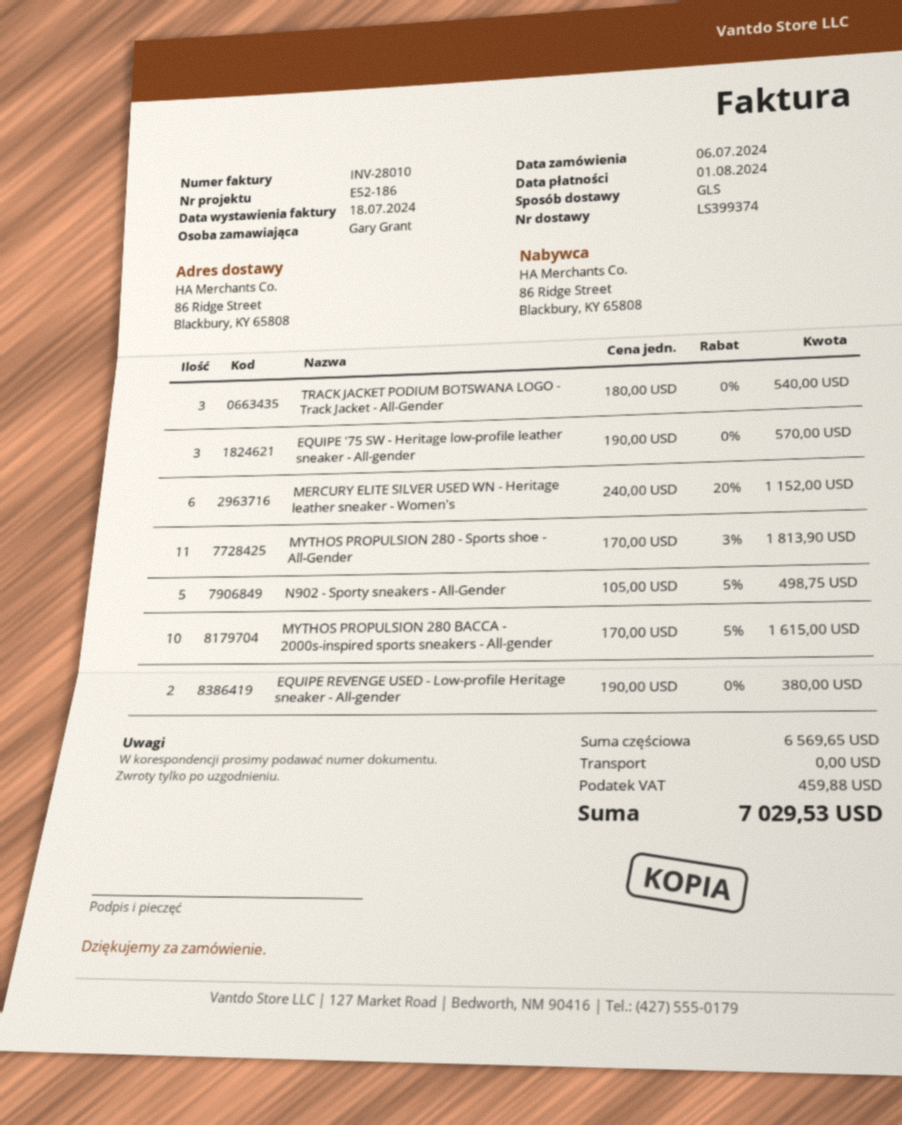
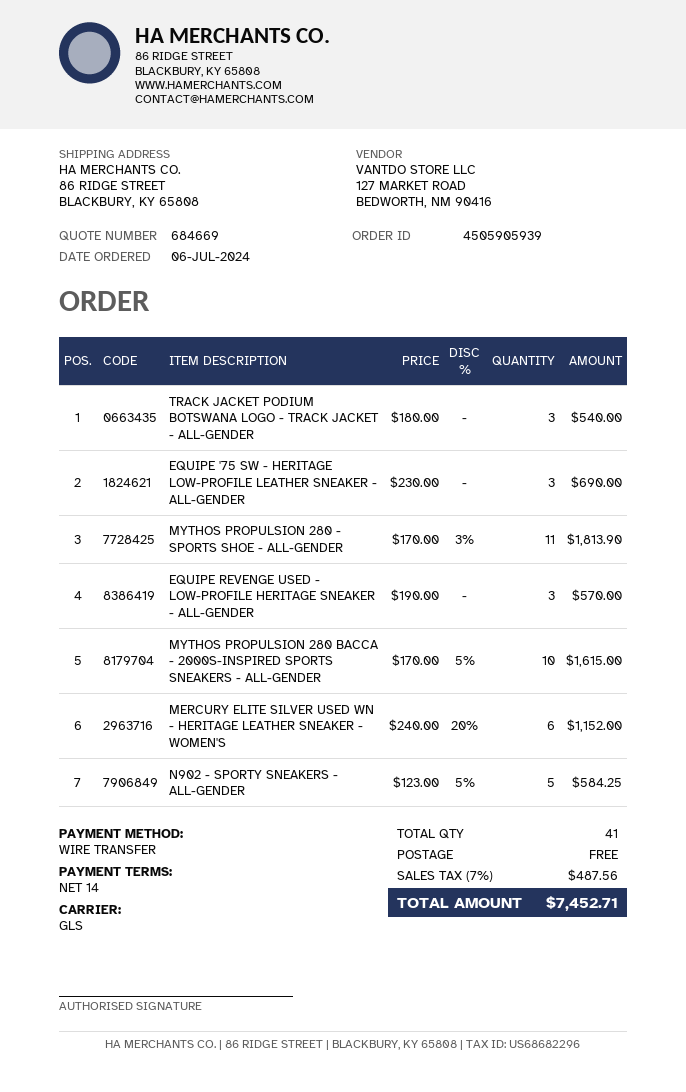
EQUIPE '75 SW - Heritage low-profile leather sneaker - All-gender: 3 x 190.00 = 570.00 -> 3 x 230.00 = 690.00
N902 - Sporty sneakers - All-Gender: 5 x 105.00 - 5% = 498.75 -> 5 x 123.00 - 5% = 584.25
EQUIPE REVENGE USED - Low-profile Heritage sneaker - All-gender: 2 x 190.00 = 380.00 -> 3 x 190.00 = 570.00
tax: 459.88 -> 487.56
total: 7029.53 -> 7452.71

